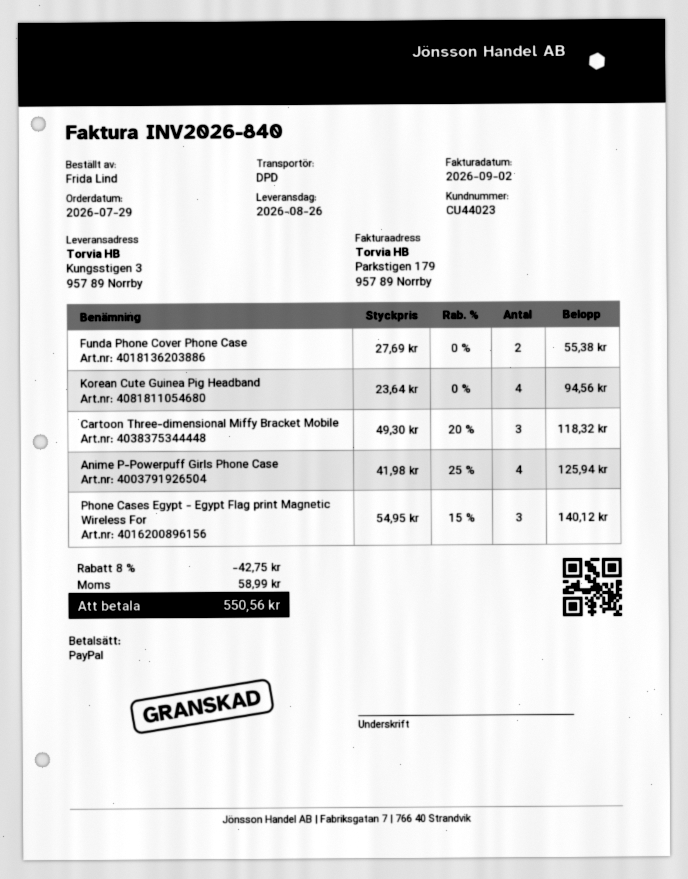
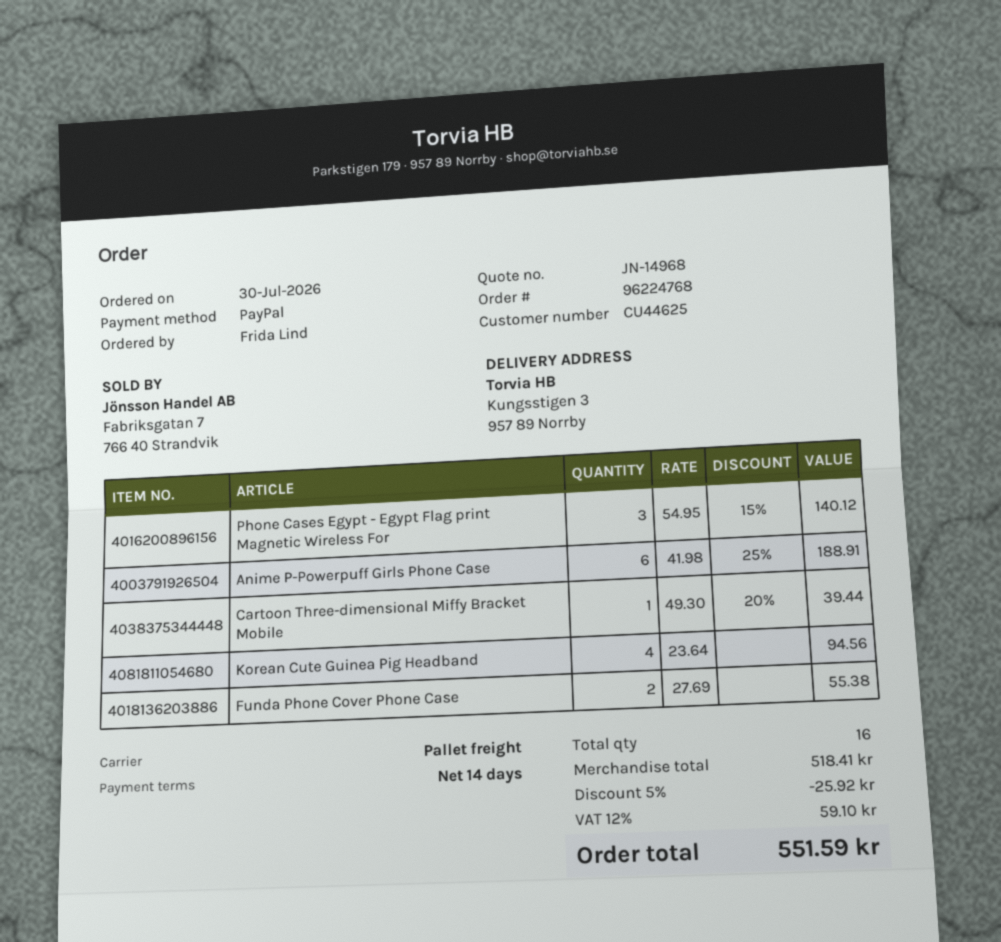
order date: 2026-07-29 -> 2026-07-30
customer number: CU44023 -> CU44625
shipping method: DPD -> pallet freight
Cartoon Three-dimensional Miffy Bracket Mobile: 3 x 49.30 - 20% = 118.32 -> 1 x 49.30 - 20% = 39.44
Anime P-Powerpuff Girls Phone Case: 4 x 41.98 - 25% = 125.94 -> 6 x 41.98 - 25% = 188.91
discount: 8% = 42.75 -> 5% = 25.92
tax: 58.99 -> 59.10
total: 550.56 -> 551.59

